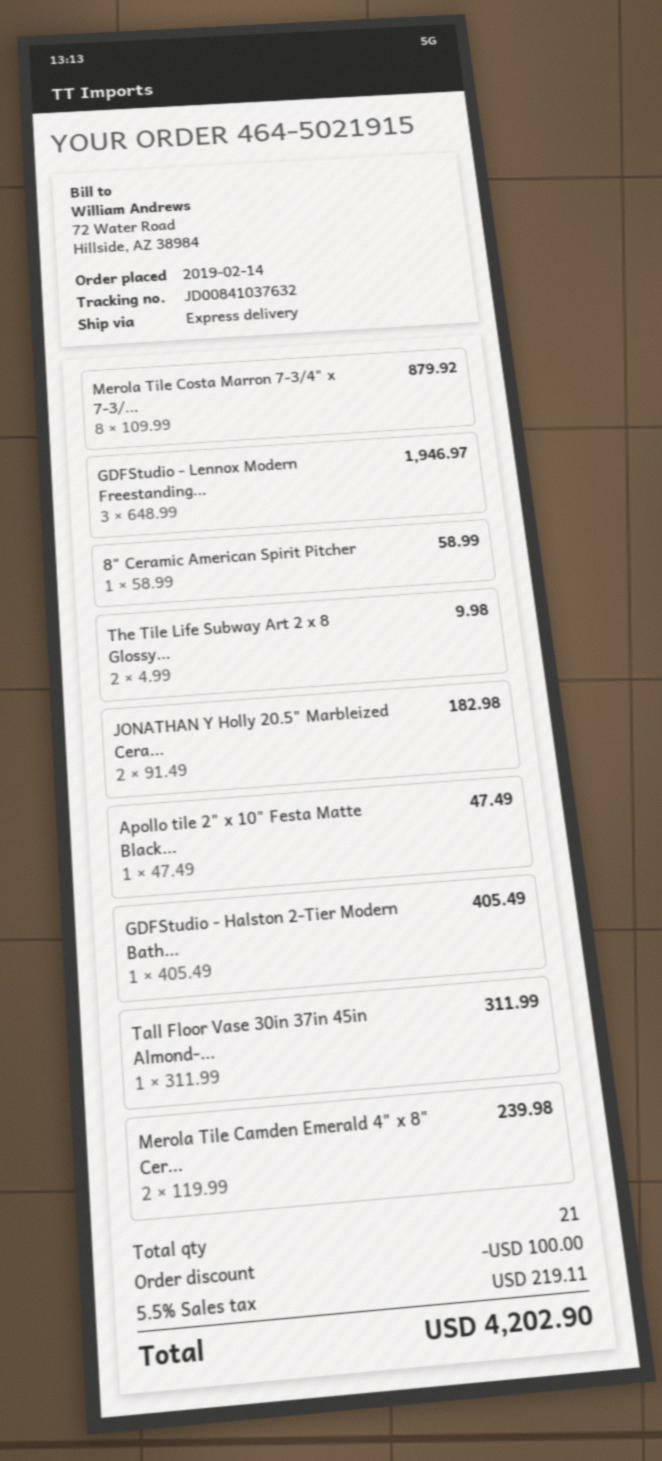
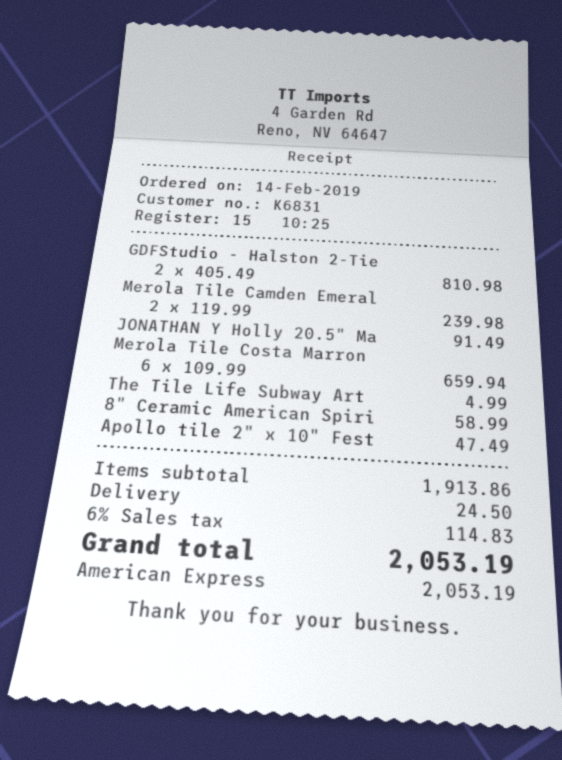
Merola Tile Costa Marron 7-3/4" x 7-3/...: 8 x 109.99 = 879.92 -> 6 x 109.99 = 659.94
GDFStudio - Lennox Modern Freestanding...: 3 x 648.99 = 1946.97 -> none
The Tile Life Subway Art 2 x 8 Glossy...: 2 x 4.99 = 9.98 -> 1 x 4.99 = 4.99
JONATHAN Y Holly 20.5" Marbleized Cera...: 2 x 91.49 = 182.98 -> 1 x 91.49 = 91.49
GDFStudio - Halston 2-Tier Modern Bath...: 1 x 405.49 = 405.49 -> 2 x 405.49 = 810.98
Tall Floor Vase 30in 37in 45in Almond-...: 1 x 311.99 = 311.99 -> none
discount: 100.00 -> none
shipping: none -> 24.50
tax: 5.5% = 219.11 -> 6% = 114.83
total: 4202.90 -> 2053.19

